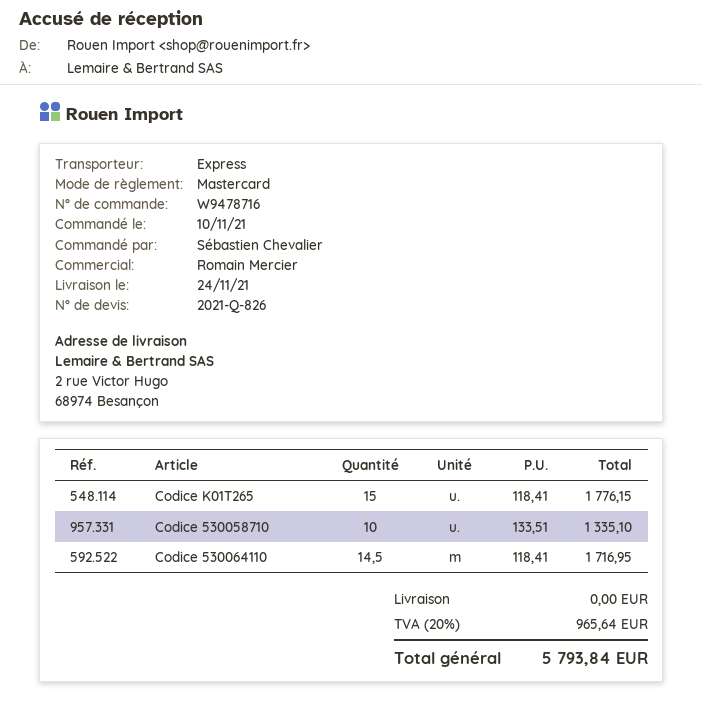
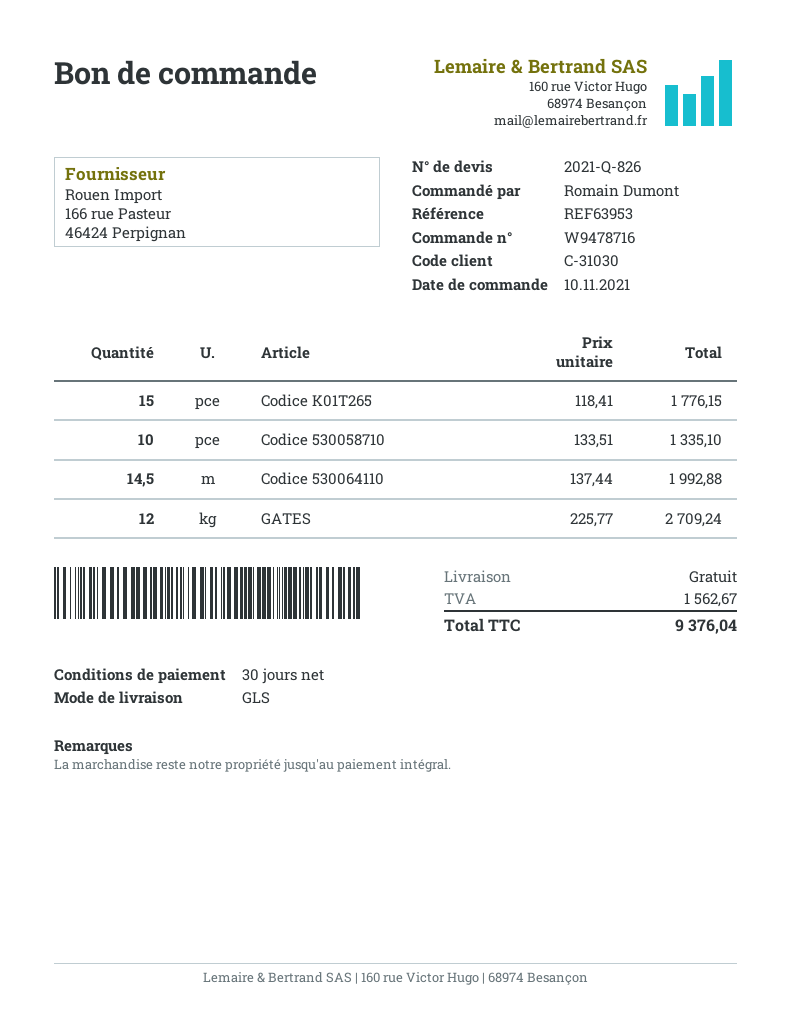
ordered by: Sébastien Chevalier -> Romain Dumont
shipping method: express -> GLS
Codice 530064110: 14.5 x 118.41 = 1716.95 -> 14.5 x 137.44 = 1992.88
GATES: none -> 12 x 225.77 = 2709.24
tax: 965.64 -> 1562.67
total: 5793.84 -> 9376.04

